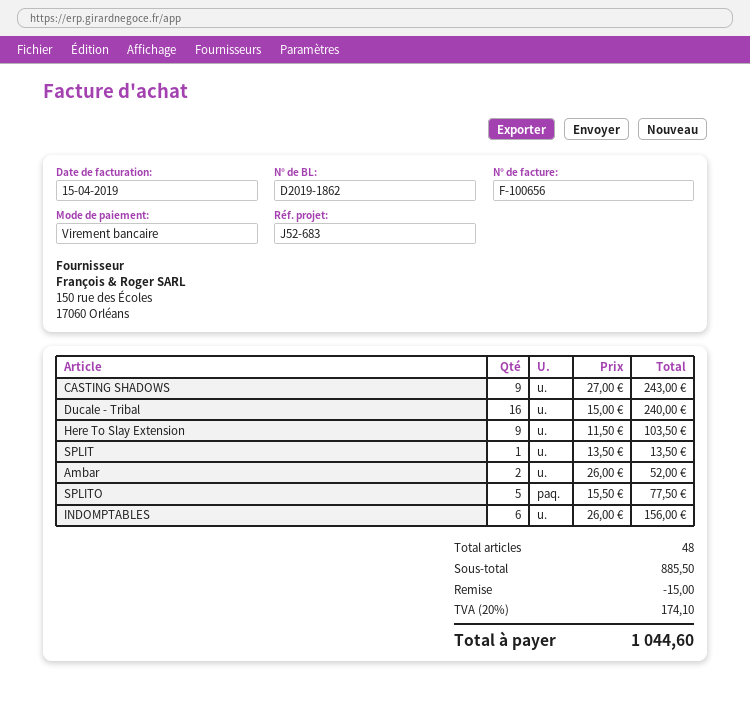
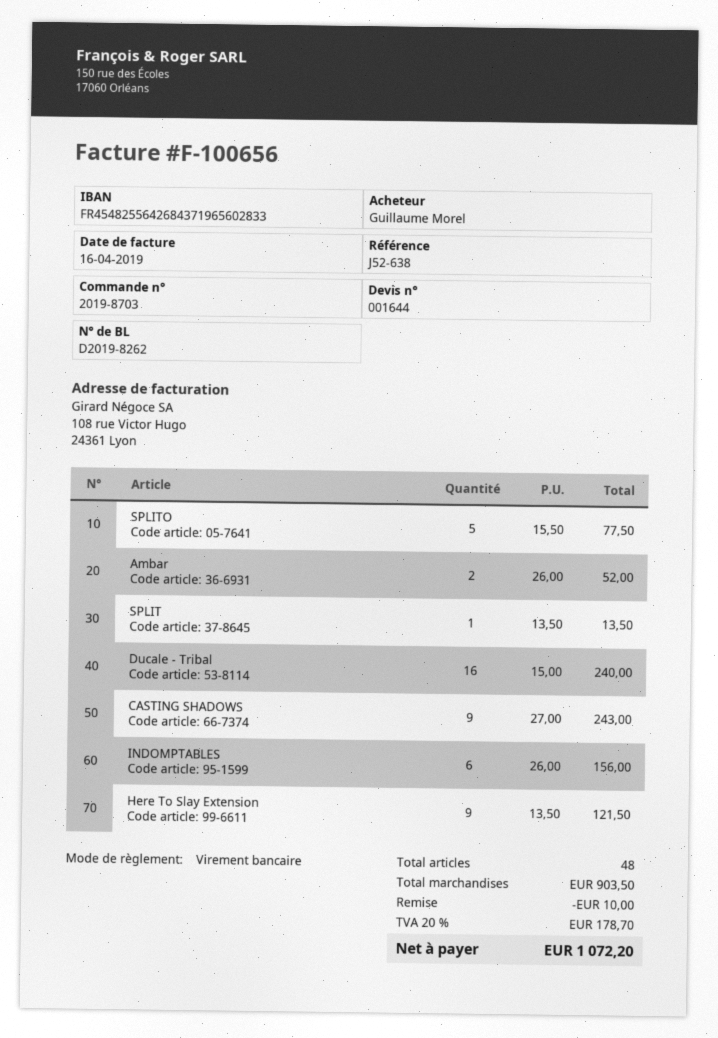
delivery note number: D2019-1862 -> D2019-8262
invoice date: 2019-04-15 -> 2019-04-16
reference: J52-683 -> J52-638
Here To Slay Extension: 9 x 11.50 = 103.50 -> 9 x 13.50 = 121.50
subtotal: 885.50 -> 903.50
discount: 15.00 -> 10.00
tax: 20% = 174.10 -> 20% = 178.70
total: 1044.60 -> 1072.20

